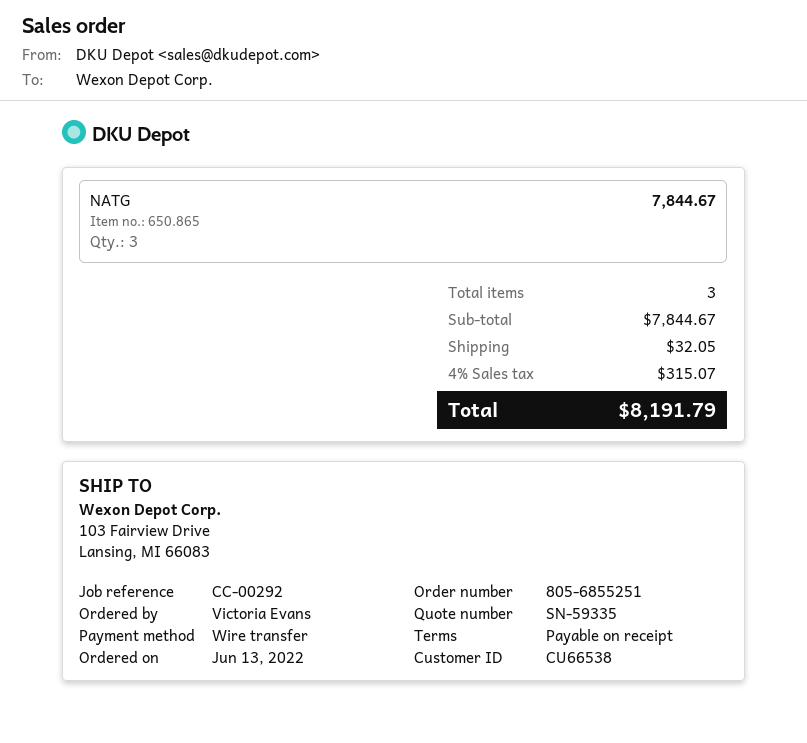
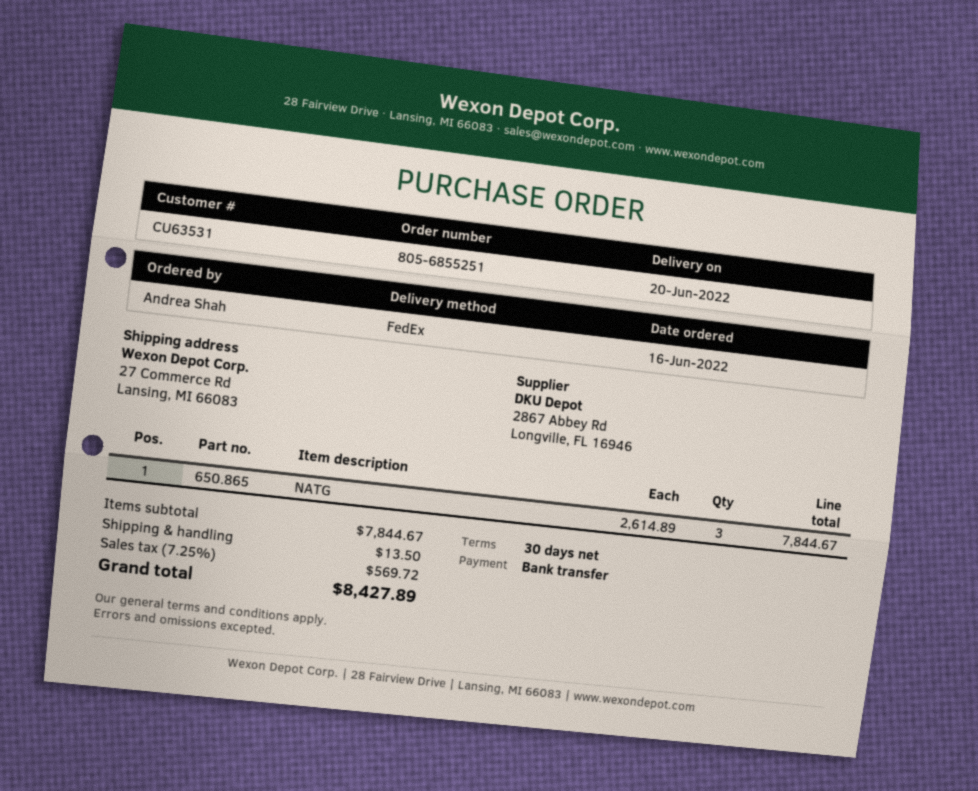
order date: 2022-06-13 -> 2022-06-16
payment terms: on receipt -> 30 days
customer number: CU66538 -> CU63531
ordered by: Victoria Evans -> Andrea Shah
ship to: 103 Fairview Drive, Lansing, MI 66083 -> 27 Commerce Rd, Lansing, MI 66083
shipping: 32.05 -> 13.50
tax: 4% = 315.07 -> 7.25% = 569.72
total: 8191.79 -> 8427.89

